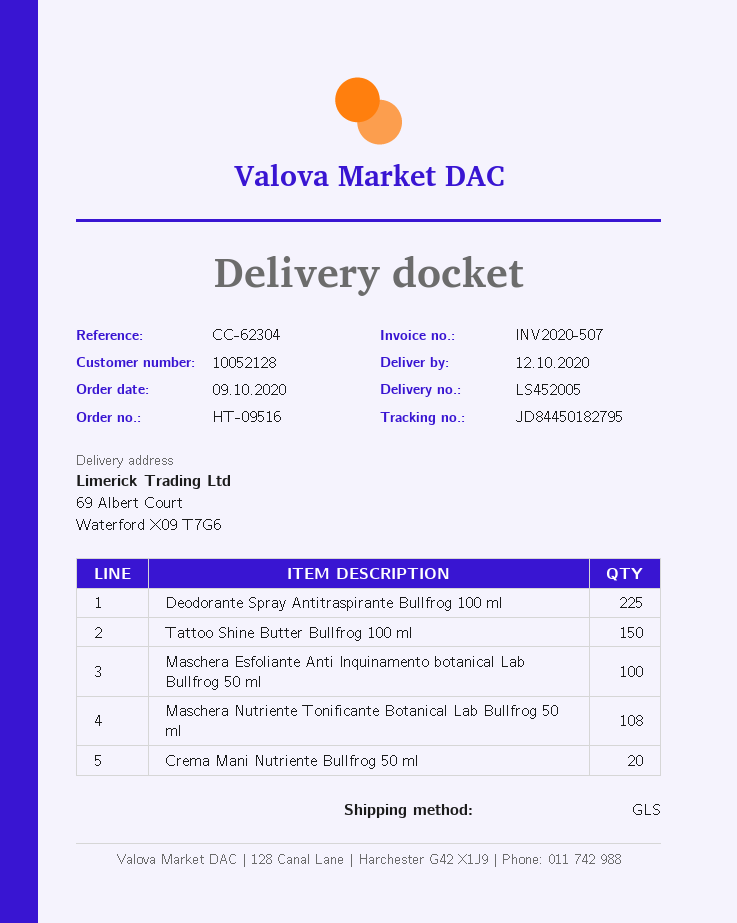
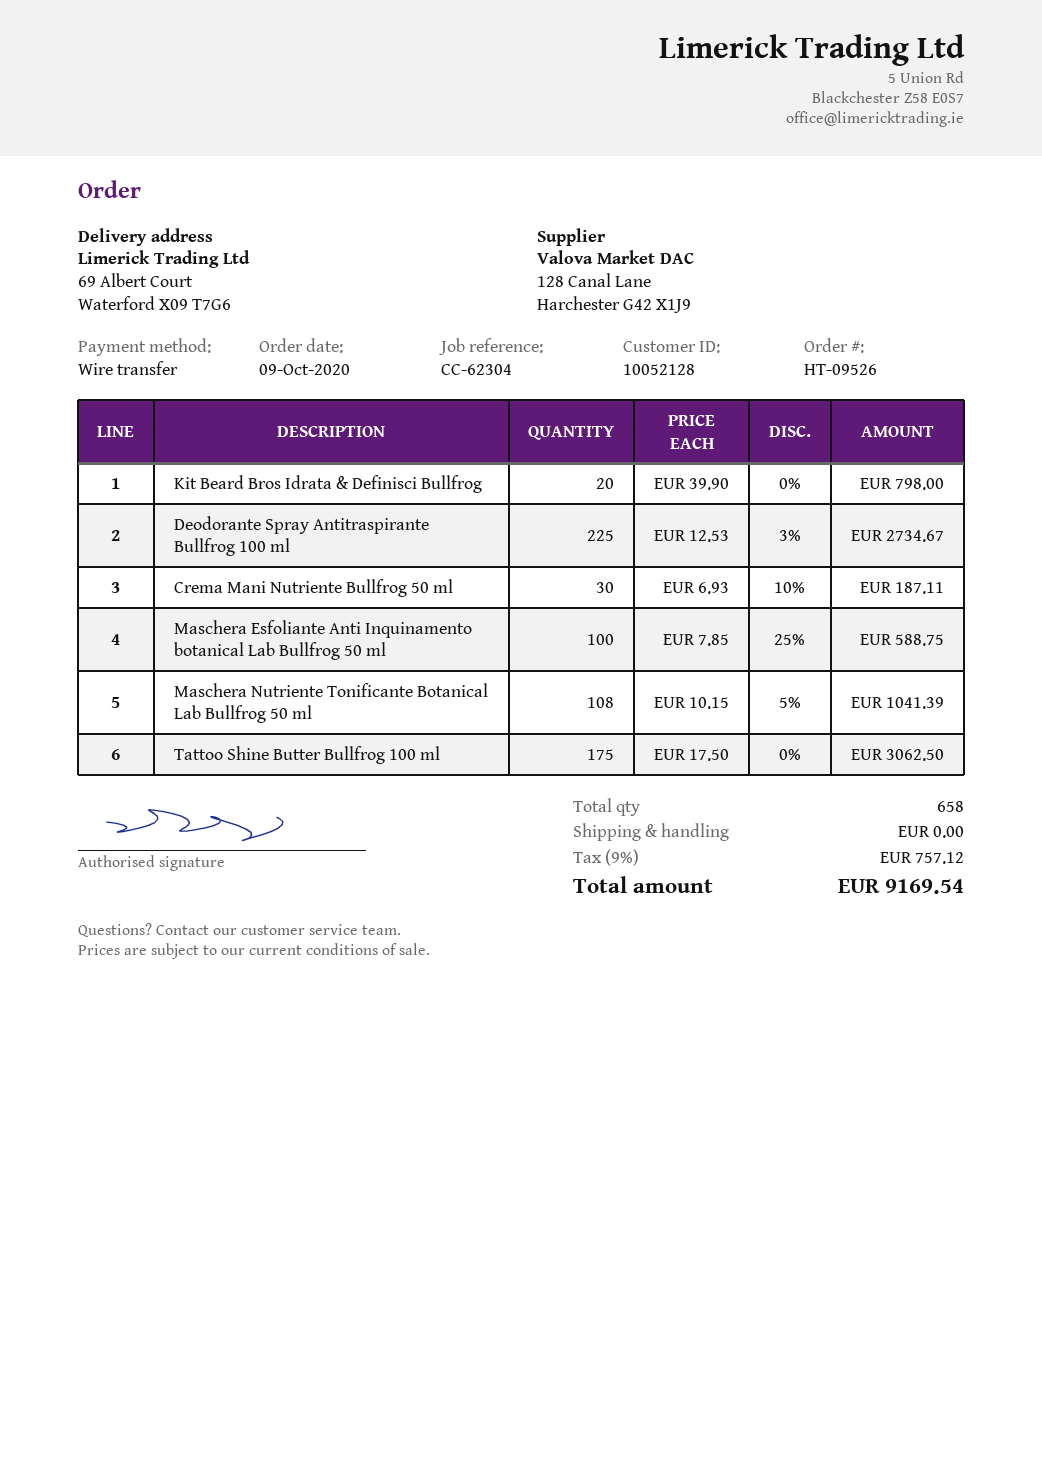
order number: HT-09516 -> HT-09526
Tattoo Shine Butter Bullfrog 100 ml: 150 -> 175
Crema Mani Nutriente Bullfrog 50 ml: 20 -> 30
Kit Beard Bros Idrata & Definisci Bullfrog: none -> 20

